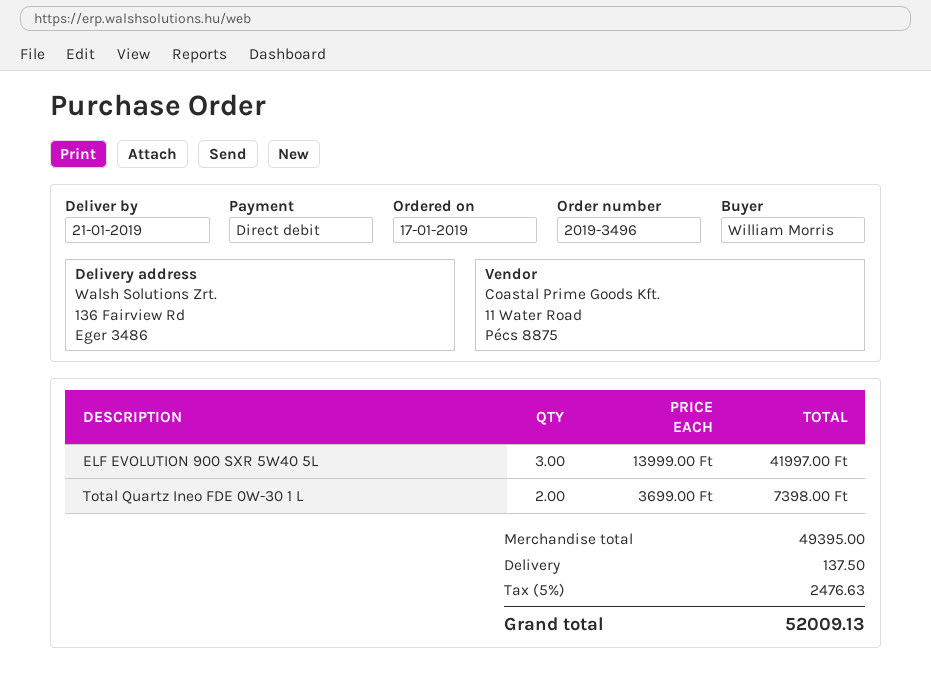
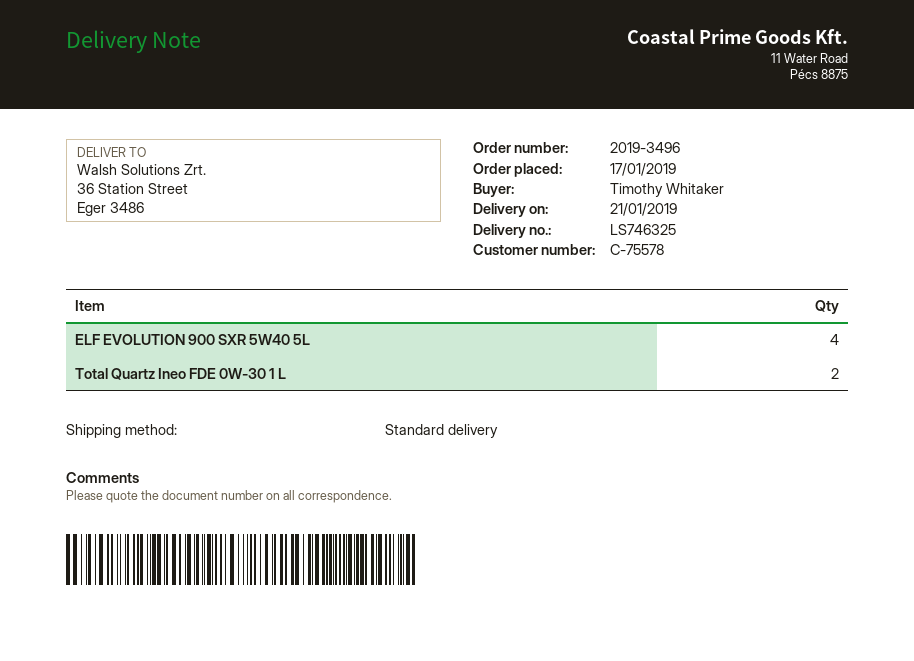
ordered by: William Morris -> Timothy Whitaker
ship to: 136 Fairview Rd, Eger 3486 -> 36 Station Street, Eger 3486
ELF EVOLUTION 900 SXR 5W40 5L: 3 -> 4

